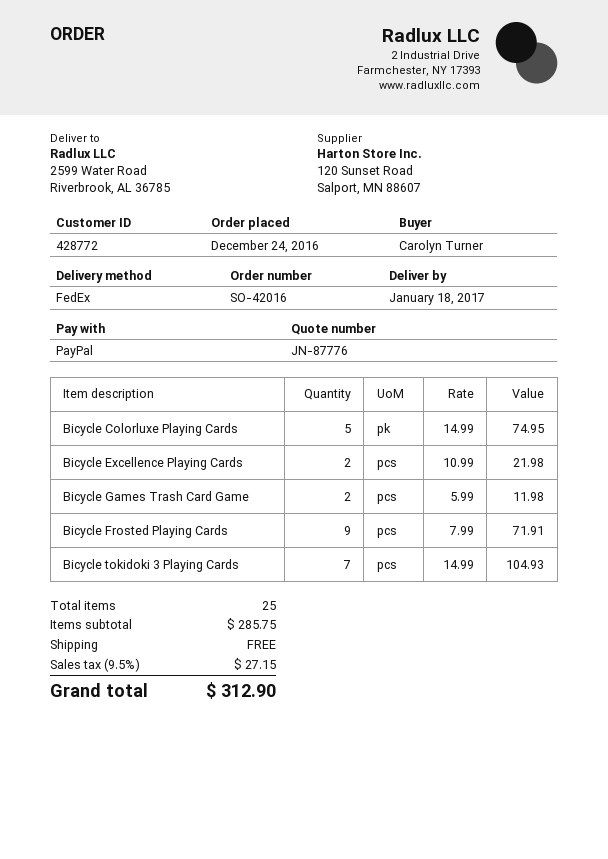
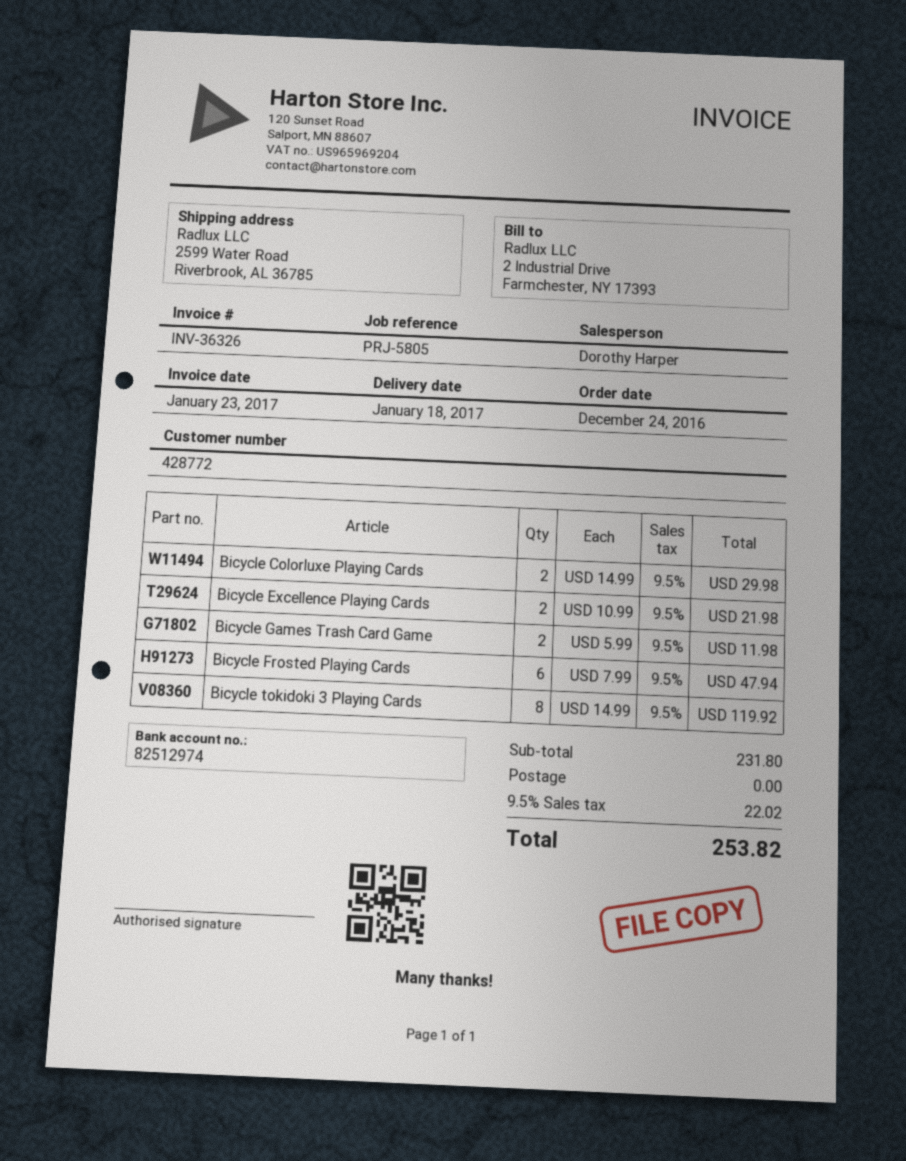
Bicycle Colorluxe Playing Cards: 5 x 14.99 = 74.95 -> 2 x 14.99 = 29.98
Bicycle Frosted Playing Cards: 9 x 7.99 = 71.91 -> 6 x 7.99 = 47.94
Bicycle tokidoki 3 Playing Cards: 7 x 14.99 = 104.93 -> 8 x 14.99 = 119.92
subtotal: 285.75 -> 231.80
tax: 9.5% = 27.15 -> 9.5% = 22.02
total: 312.90 -> 253.82

